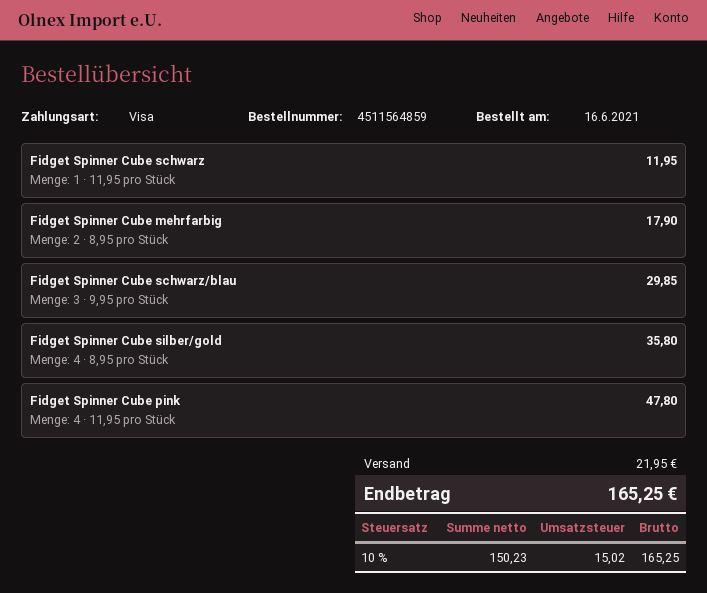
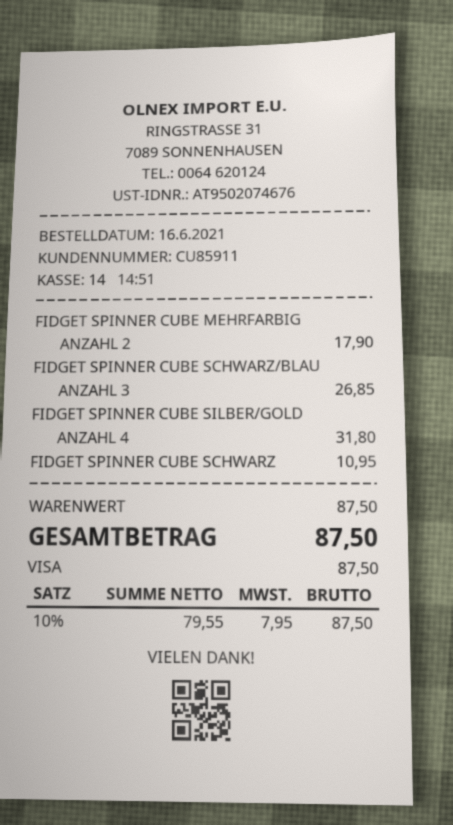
Fidget Spinner Cube schwarz: 1 for 11.95 -> 1 for 10.95
Fidget Spinner Cube schwarz/blau: 3 for 29.85 -> 3 for 26.85
Fidget Spinner Cube silber/gold: 4 for 35.80 -> 4 for 31.80
Fidget Spinner Cube pink: 4 for 47.80 -> none
shipping: 21.95 -> none
net: 150.23 -> 79.55
tax: 10% = 15.02 -> 10% = 7.95
total: 165.25 -> 87.50

